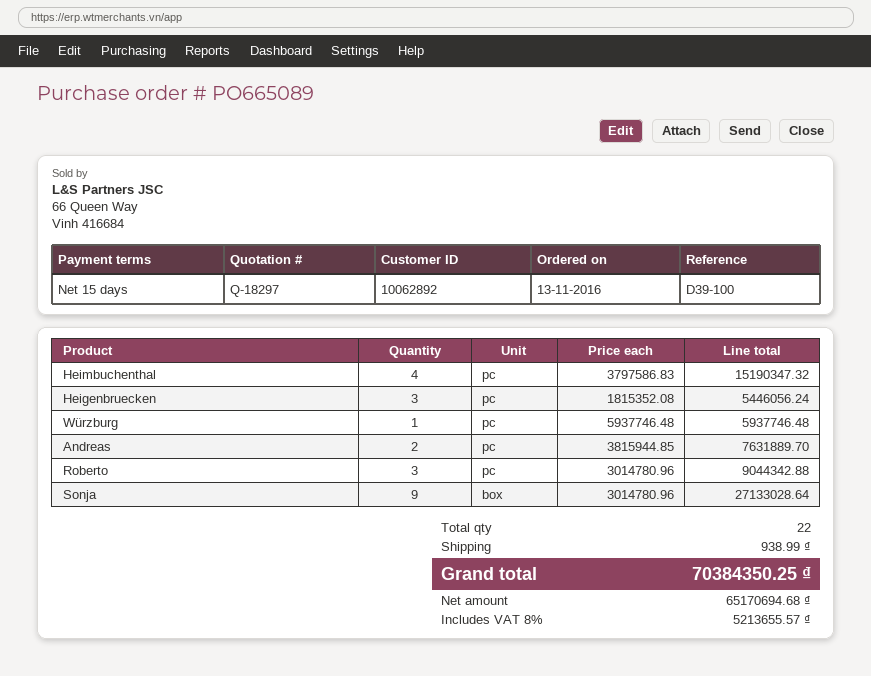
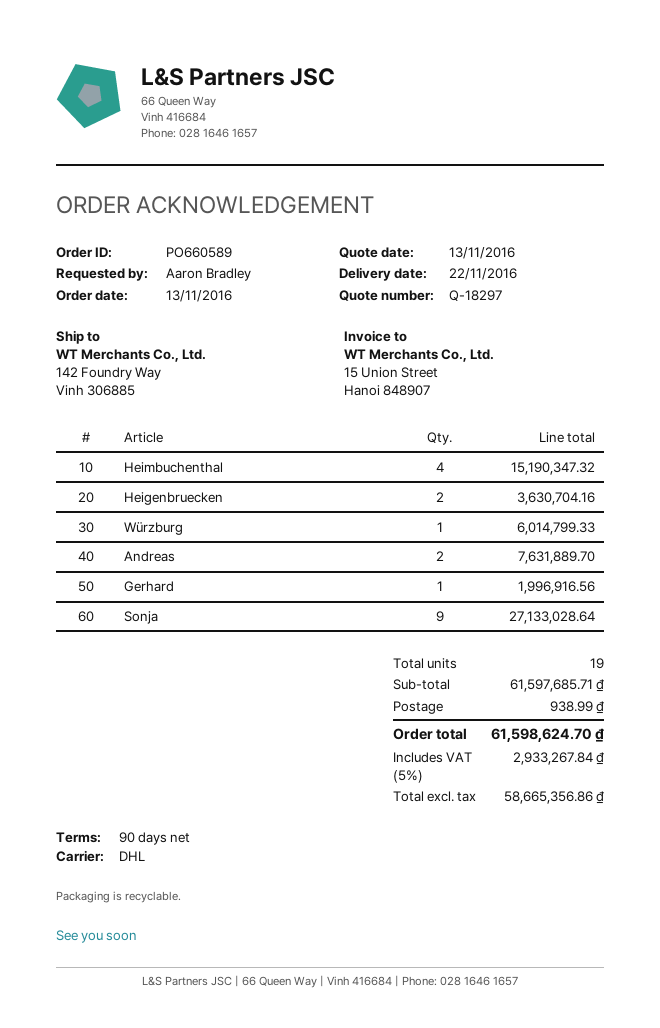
order number: PO665089 -> PO660589
payment terms: 15 days -> 90 days
Heigenbruecken: 3 for 5446056.24 -> 2 for 3630704.16
Würzburg: 1 for 5937746.48 -> 1 for 6014799.33
Roberto: 3 for 9044342.88 -> none
Gerhard: none -> 1 for 1996916.56
total quantity: 22 -> 19
net: 65170694.68 -> 58665356.86
tax: 8% = 5213655.57 -> 5% = 2933267.84
total: 70384350.25 -> 61598624.70

